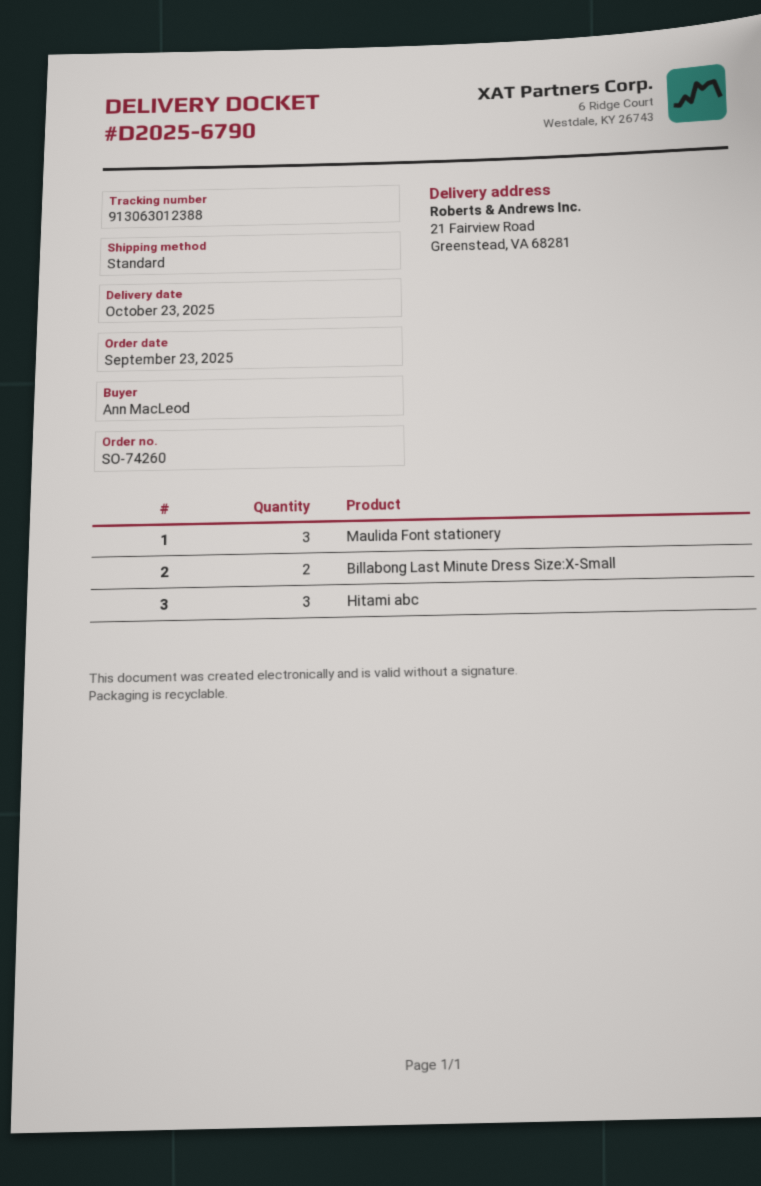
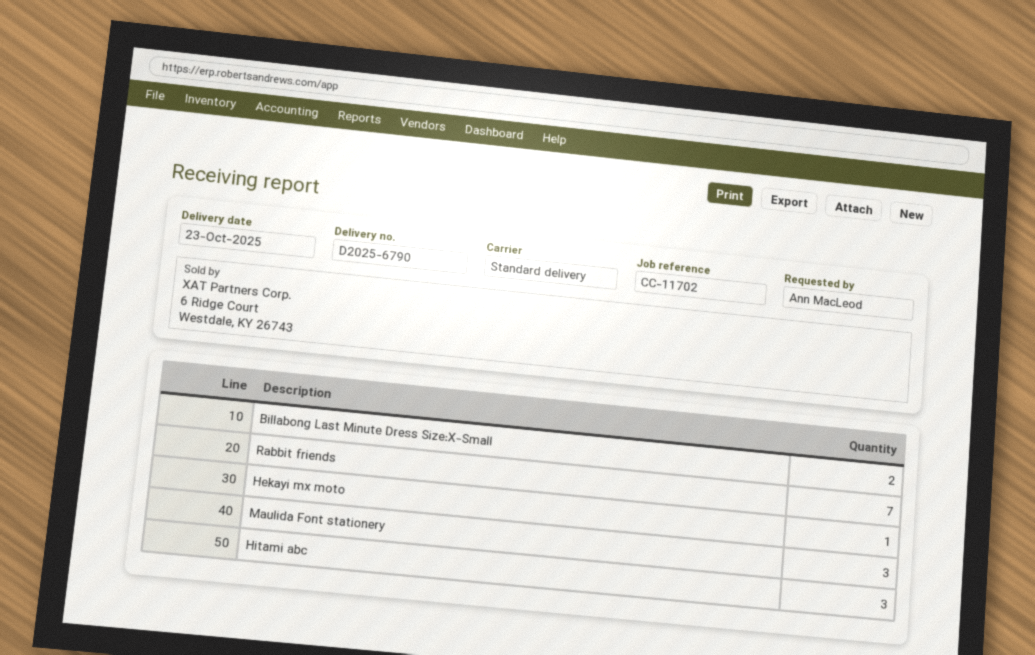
Rabbit friends: none -> 7
Hekayi mx moto: none -> 1

